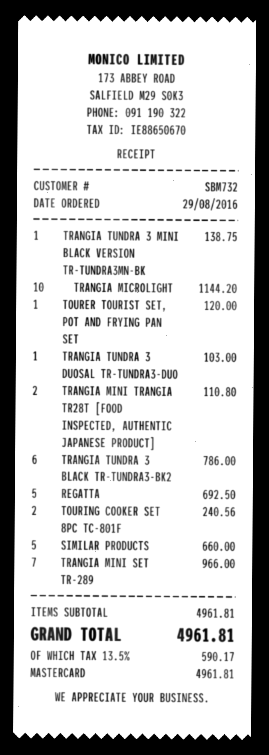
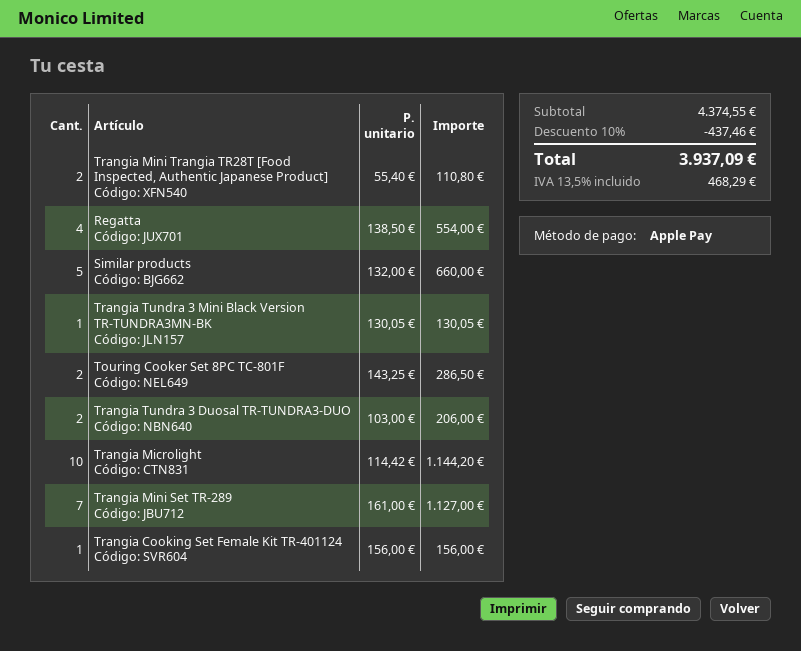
payment method: Mastercard -> Apple Pay
TRANGIA TUNDRA 3 MINI BLACK VERSION TR-TUNDRA3MN-BK: 1 for 138.75 -> 1 for 130.05
TOURER TOURIST SET, POT AND FRYING PAN SET: 1 for 120.00 -> none
TRANGIA TUNDRA 3 DUOSAL TR-TUNDRA3-DUO: 1 for 103.00 -> 2 for 206.00
TRANGIA TUNDRA 3 BLACK TR-TUNDRA3-BK2: 6 for 786.00 -> none
REGATTA: 5 for 692.50 -> 4 for 554.00
TOURING COOKER SET 8PC TC-801F: 2 for 240.56 -> 2 for 286.50
TRANGIA MINI SET TR-289: 7 for 966.00 -> 7 for 1127.00
Trangia Cooking Set Female Kit TR-401124: none -> 1 for 156.00
subtotal: 4961.81 -> 4374.55
discount: none -> 10% = 437.46
tax: 13.5% = 590.17 -> 13.5% = 468.29
total: 4961.81 -> 3937.09

